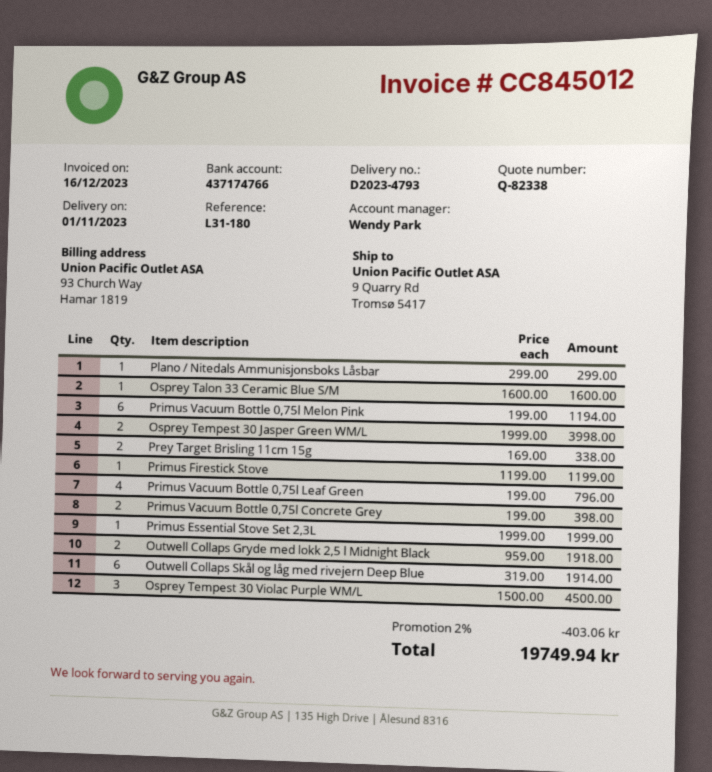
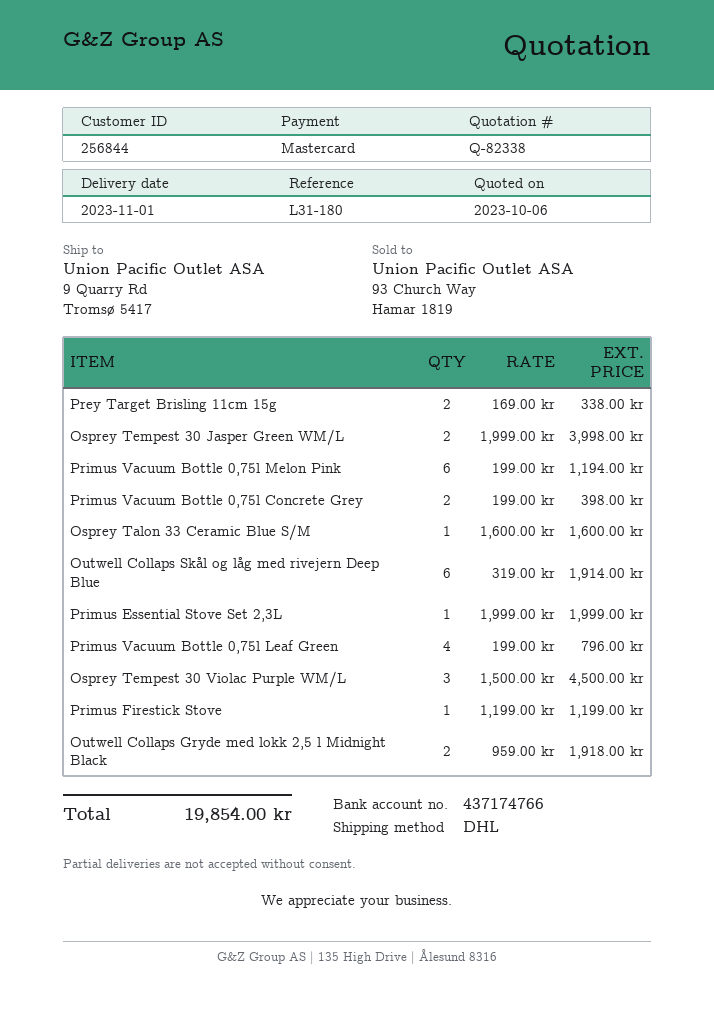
Plano / Nitedals Ammunisjonsboks Låsbar: 1 x 299.00 = 299.00 -> none
discount: 2% = 403.06 -> none
total: 19749.94 -> 19854.00

